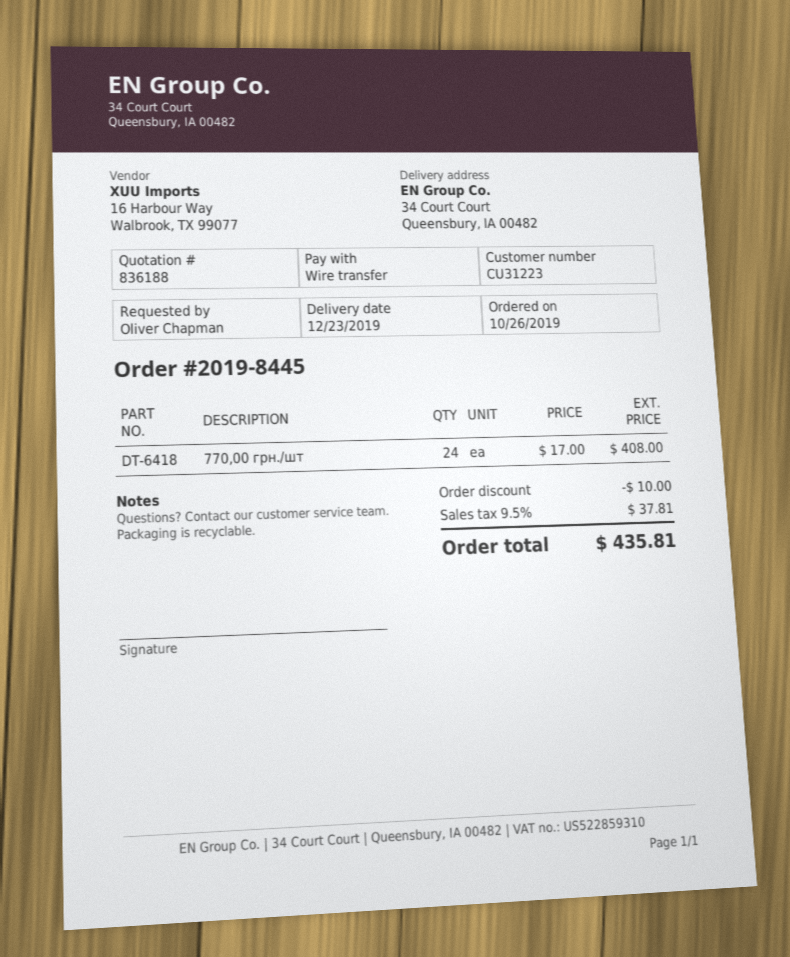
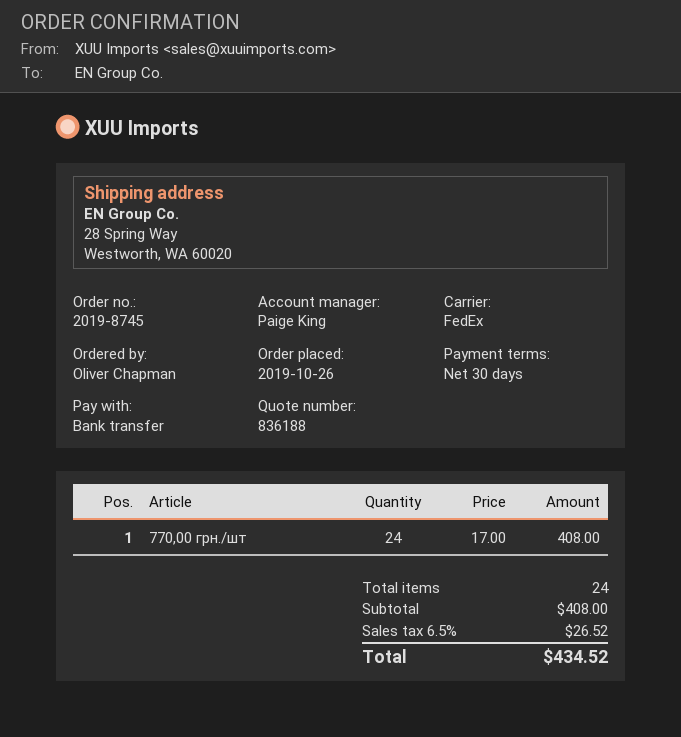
order number: 2019-8445 -> 2019-8745
ship to: 34 Court Court, Queensbury, IA 00482 -> 28 Spring Way, Westworth, WA 60020
discount: 10.00 -> none
tax: 9.5% = 37.81 -> 6.5% = 26.52
total: 435.81 -> 434.52

